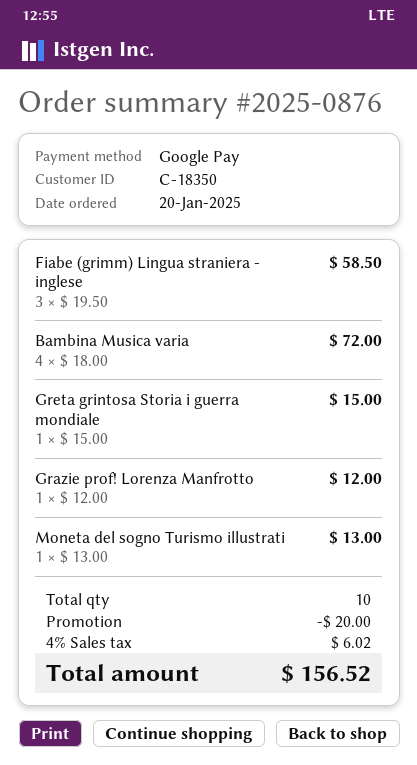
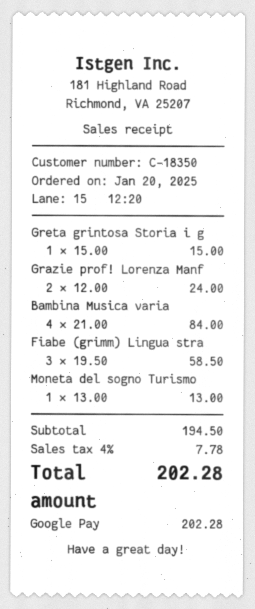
Bambina Musica varia: 4 x 18.00 = 72.00 -> 4 x 21.00 = 84.00
Grazie prof! Lorenza Manfrotto: 1 x 12.00 = 12.00 -> 2 x 12.00 = 24.00
discount: 20.00 -> none
tax: 4% = 6.02 -> 4% = 7.78
total: 156.52 -> 202.28

